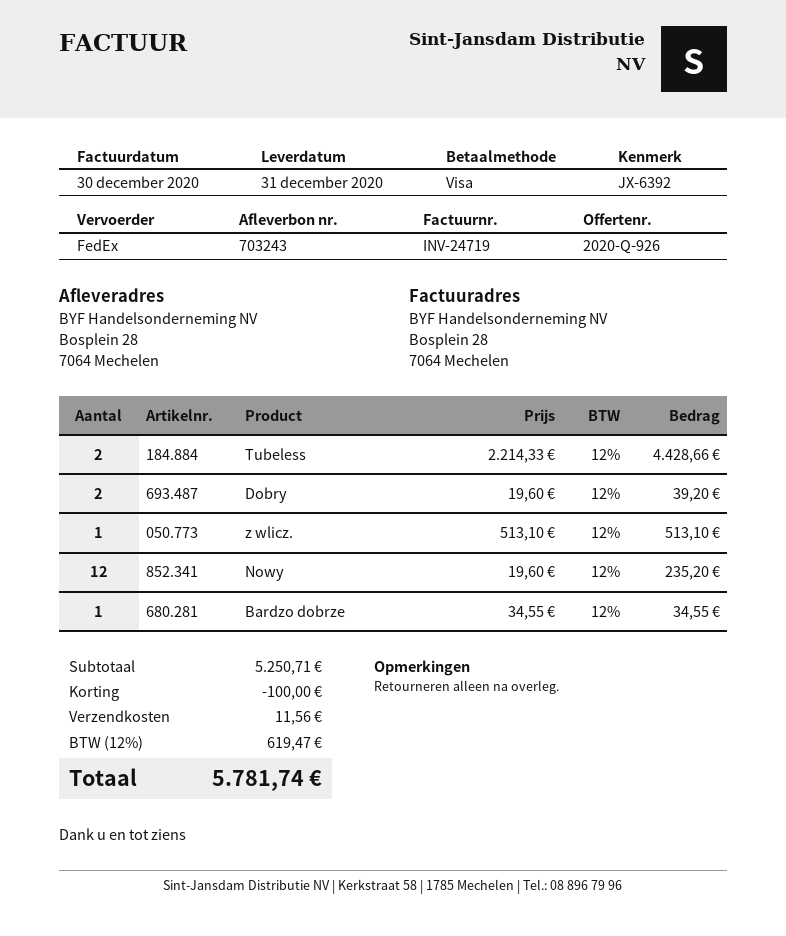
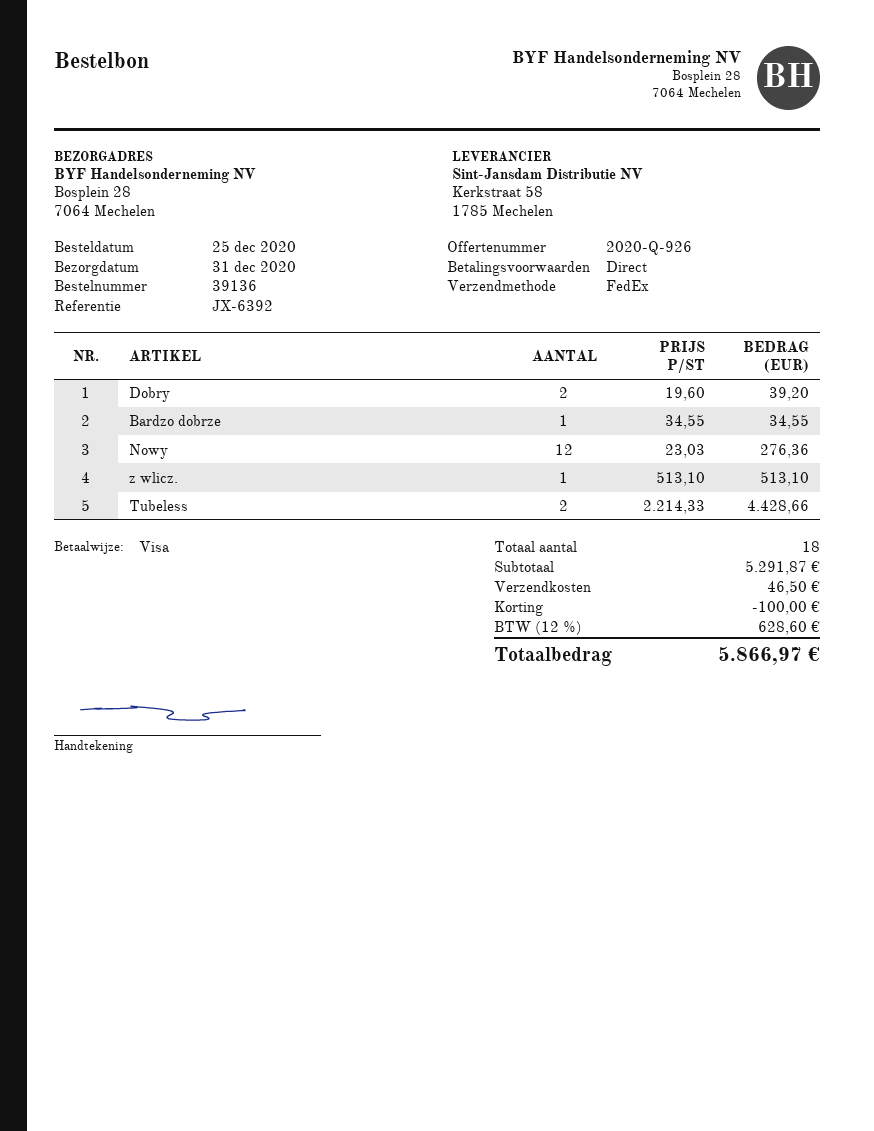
Nowy: 12 x 19.60 = 235.20 -> 12 x 23.03 = 276.36
subtotal: 5250.71 -> 5291.87
shipping: 11.56 -> 46.50
tax: 12% = 619.47 -> 12% = 628.60
total: 5781.74 -> 5866.97

